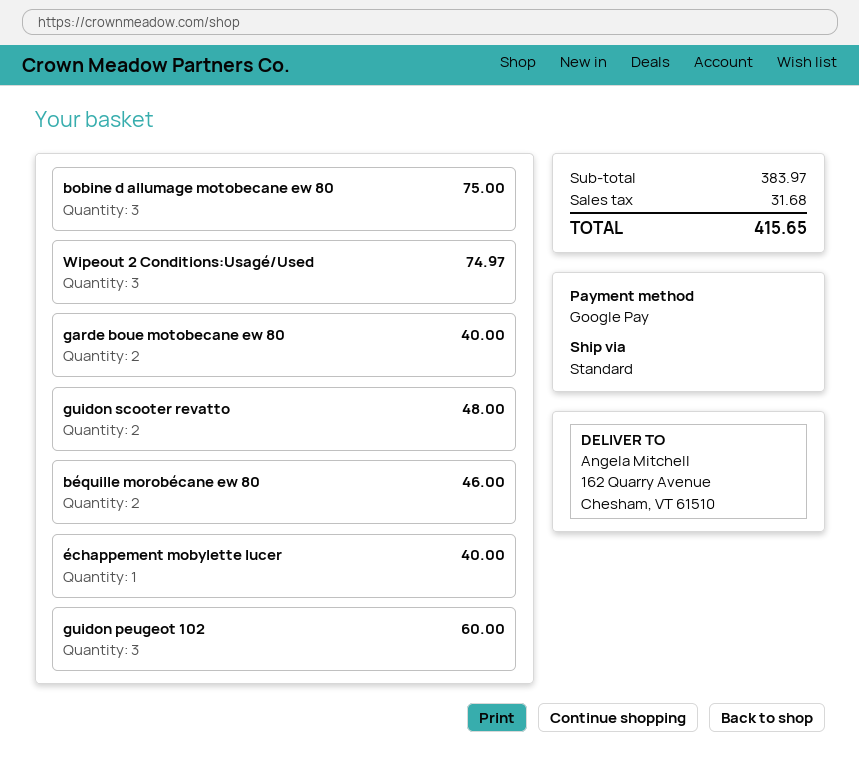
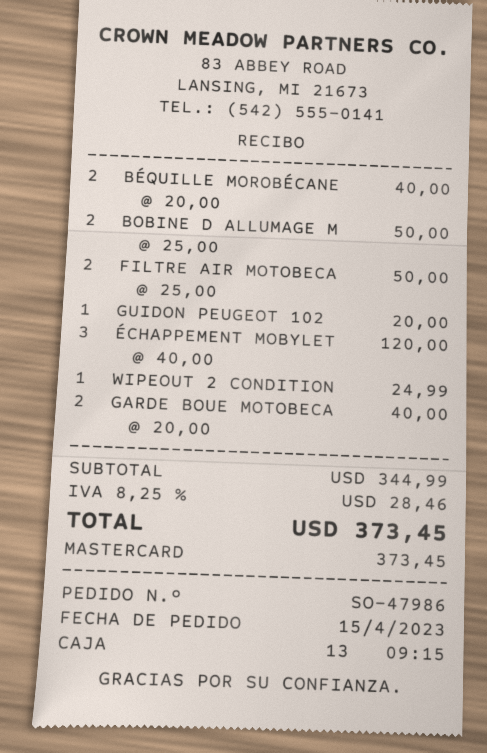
payment method: Google Pay -> Mastercard
bobine d allumage motobecane ew 80: 3 for 75.00 -> 2 for 50.00
Wipeout 2 Conditions:Usagé/Used: 3 for 74.97 -> 1 for 24.99
guidon scooter revatto: 2 for 48.00 -> none
béquille morobécane ew 80: 2 for 46.00 -> 2 for 40.00
échappement mobylette lucer: 1 for 40.00 -> 3 for 120.00
guidon peugeot 102: 3 for 60.00 -> 1 for 20.00
FILTRE AIR MOTOBECA: none -> 2 for 50.00
subtotal: 383.97 -> 344.99
tax: 31.68 -> 28.46
total: 415.65 -> 373.45

